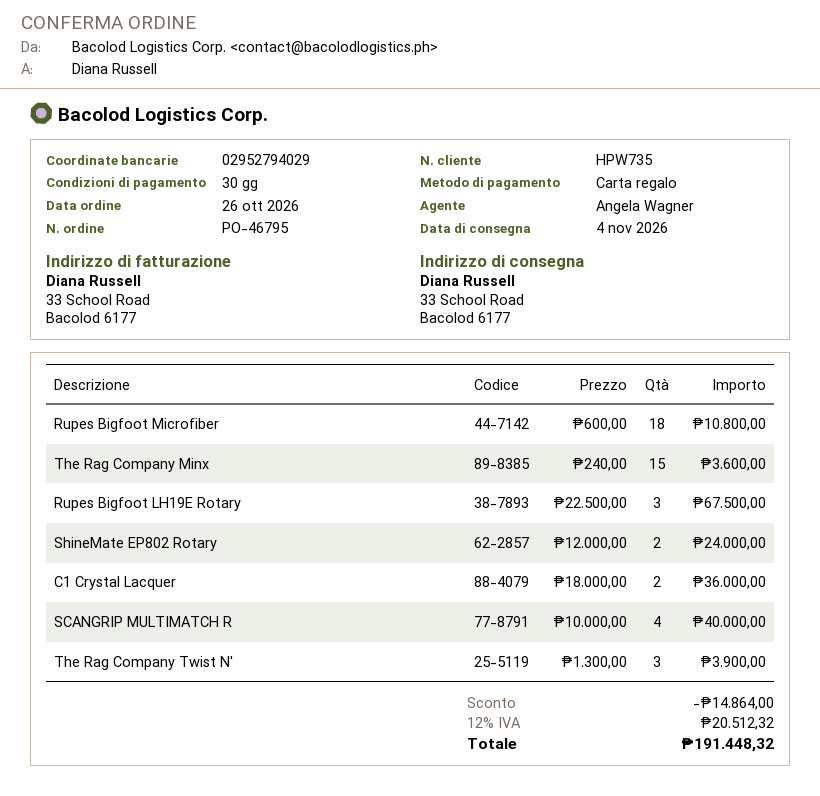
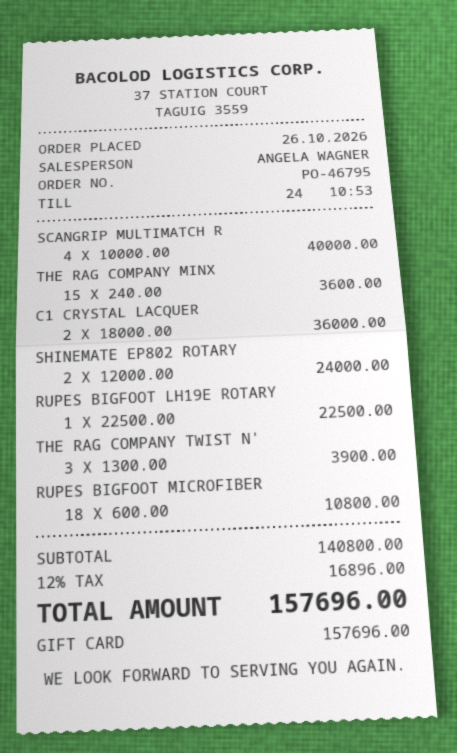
Rupes Bigfoot LH19E Rotary: 3 x 22500.00 = 67500.00 -> 1 x 22500.00 = 22500.00
discount: 14864.00 -> none
tax: 12% = 20512.32 -> 12% = 16896.00
total: 191448.32 -> 157696.00

